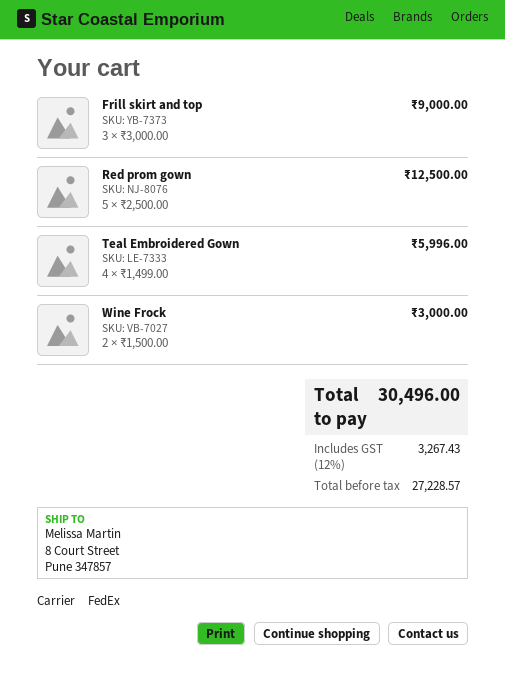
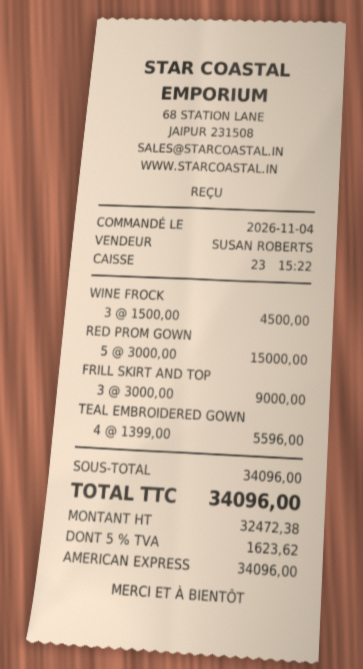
Red prom gown: 5 x 2500.00 = 12500.00 -> 5 x 3000.00 = 15000.00
Teal Embroidered Gown: 4 x 1499.00 = 5996.00 -> 4 x 1399.00 = 5596.00
Wine Frock: 2 x 1500.00 = 3000.00 -> 3 x 1500.00 = 4500.00
net: 27228.57 -> 32472.38
tax: 12% = 3267.43 -> 5% = 1623.62
total: 30496.00 -> 34096.00

